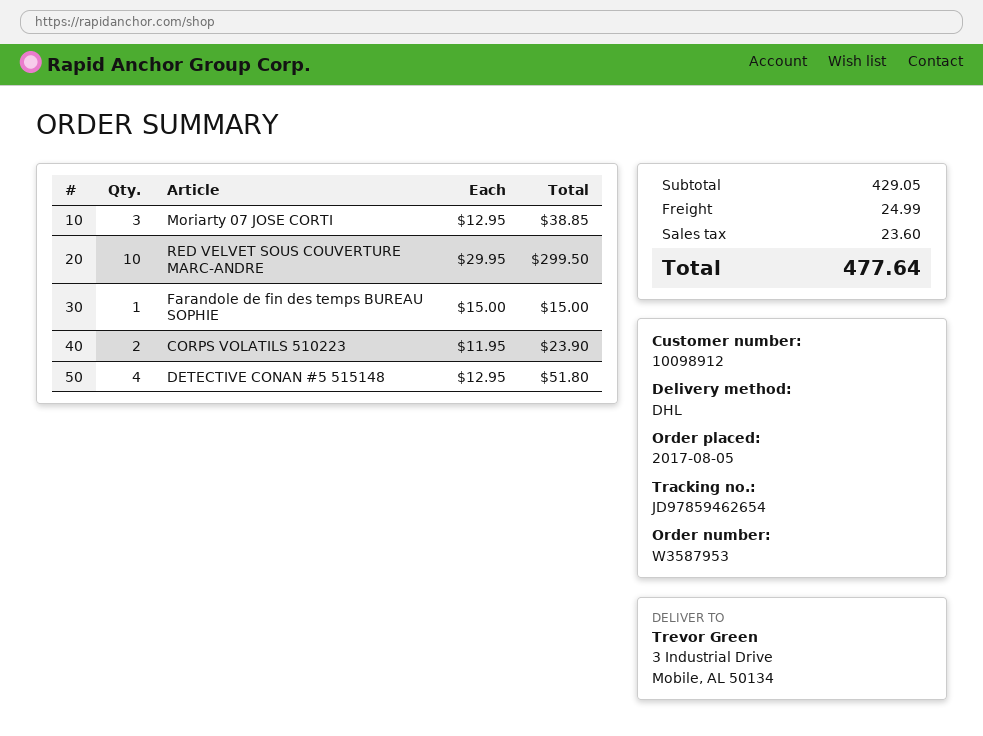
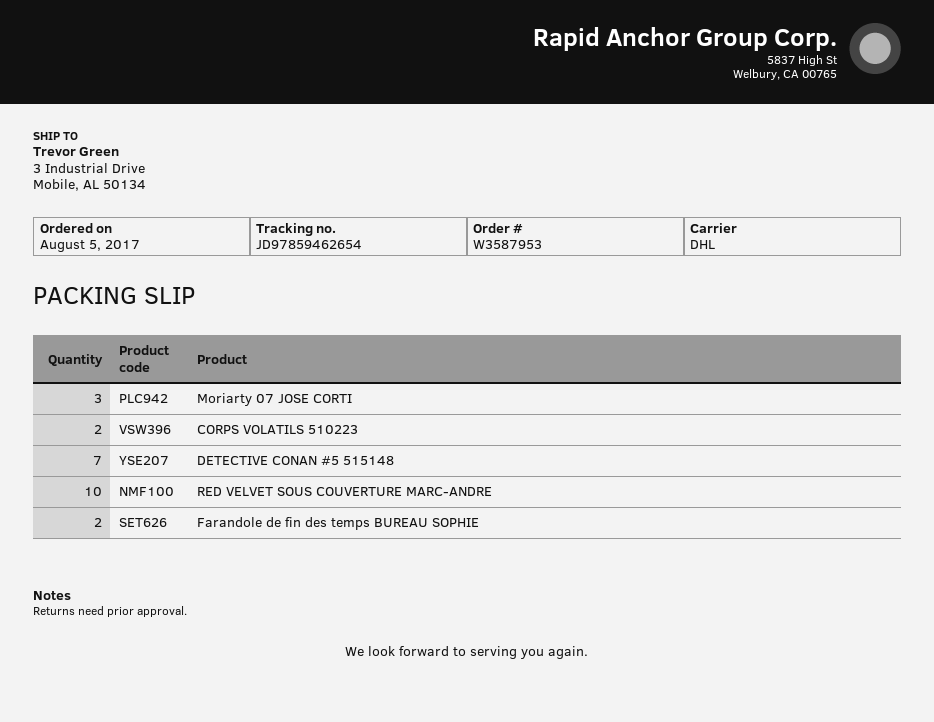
Farandole de fin des temps BUREAU SOPHIE: 1 -> 2
DETECTIVE CONAN #5 515148: 4 -> 7

